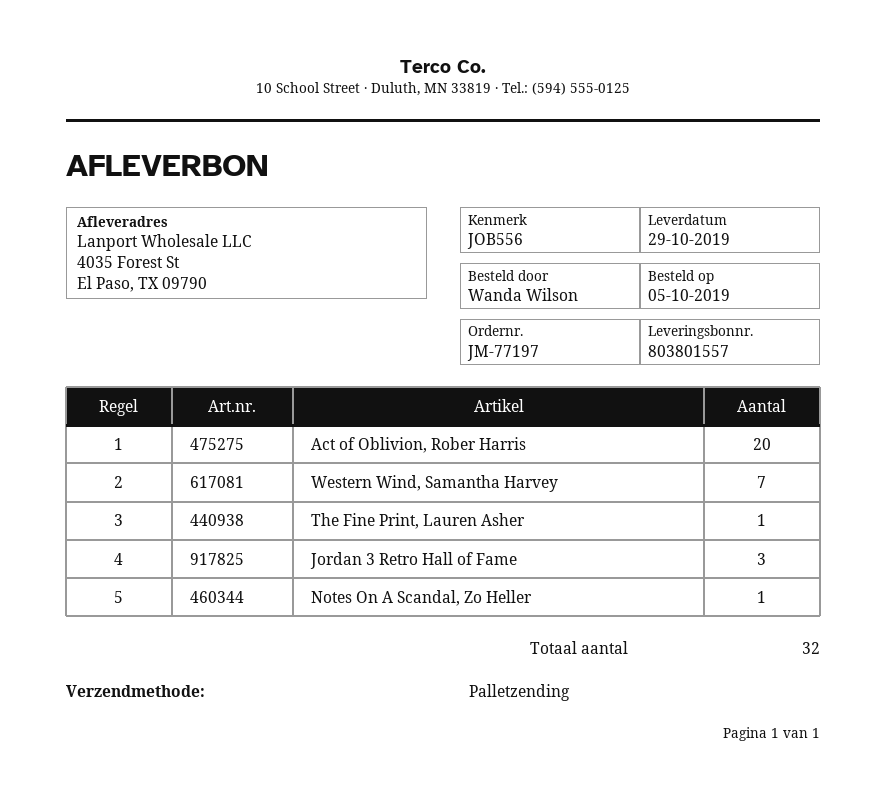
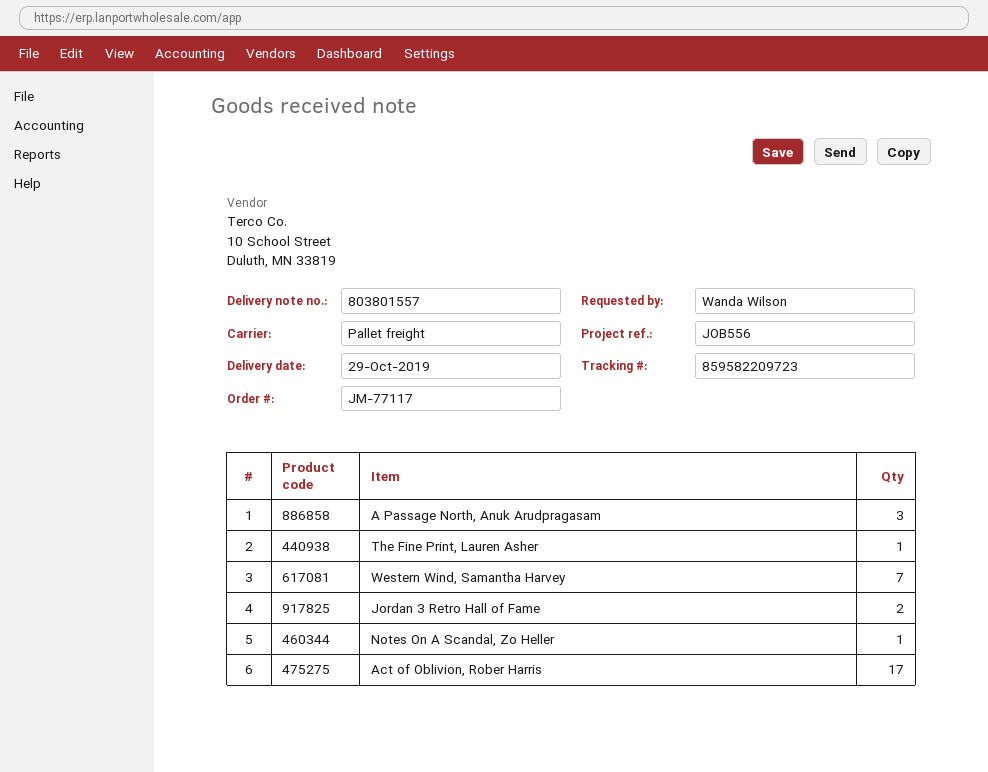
order number: JM-77197 -> JM-77117
Act of Oblivion, Rober Harris: 20 -> 17
Jordan 3 Retro Hall of Fame: 3 -> 2
A Passage North, Anuk Arudpragasam: none -> 3

